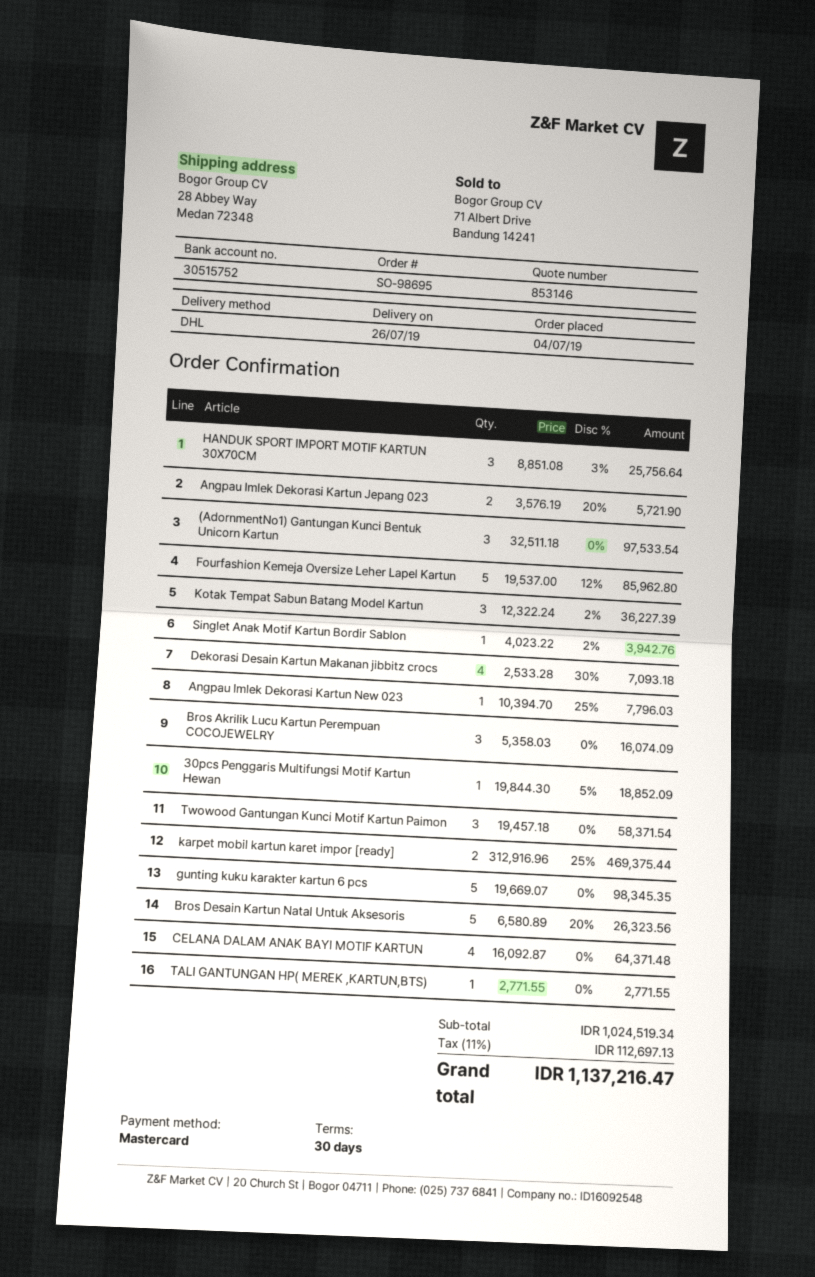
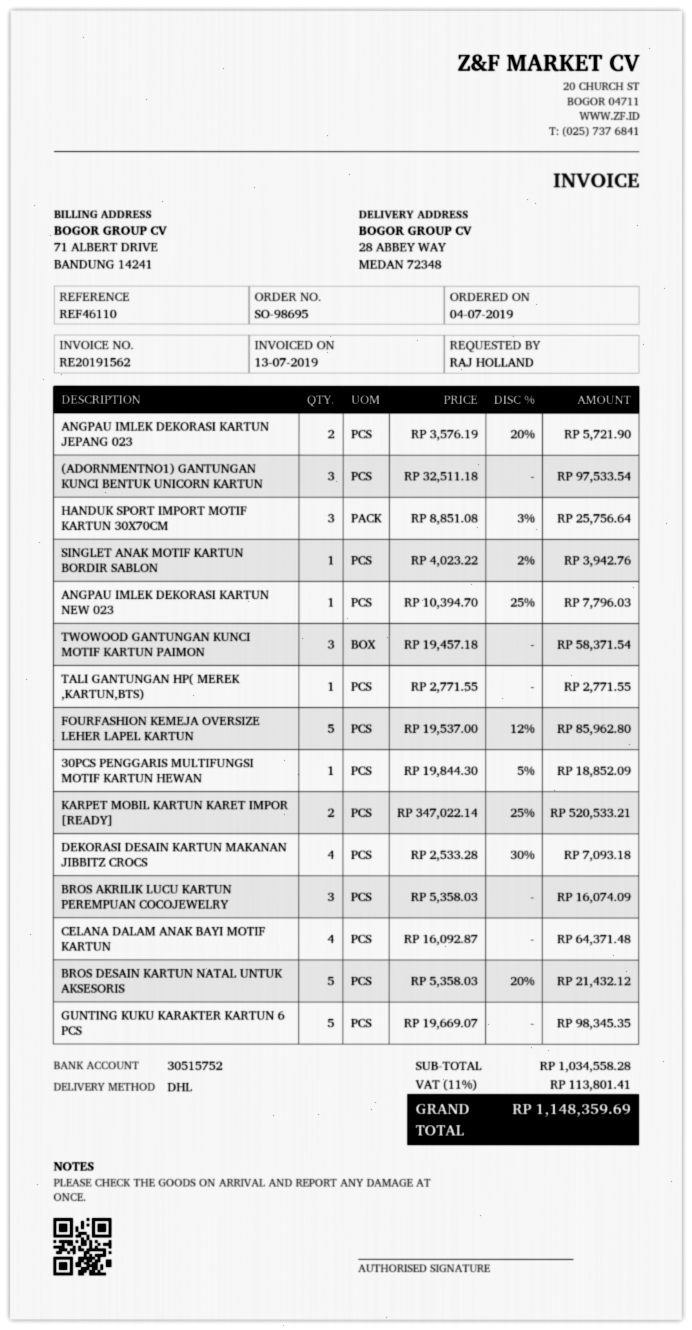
Kotak Tempat Sabun Batang Model Kartun: 3 x 12322.24 - 2% = 36227.39 -> none
karpet mobil kartun karet impor [ready]: 2 x 312916.96 - 25% = 469375.44 -> 2 x 347022.14 - 25% = 520533.21
Bros Desain Kartun Natal Untuk Aksesoris: 5 x 6580.89 - 20% = 26323.56 -> 5 x 5358.03 - 20% = 21432.12
subtotal: 1024519.34 -> 1034558.28
tax: 11% = 112697.13 -> 11% = 113801.41
total: 1137216.47 -> 1148359.69

